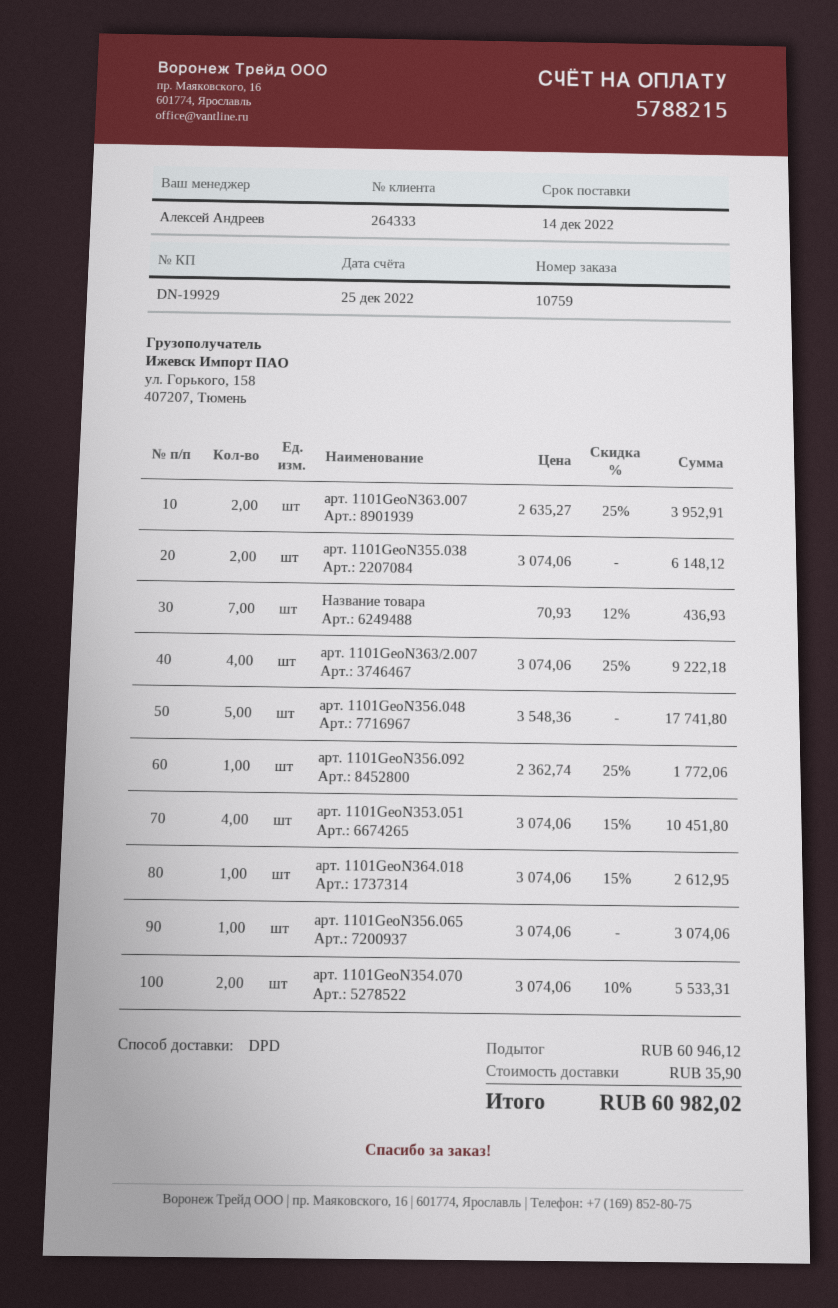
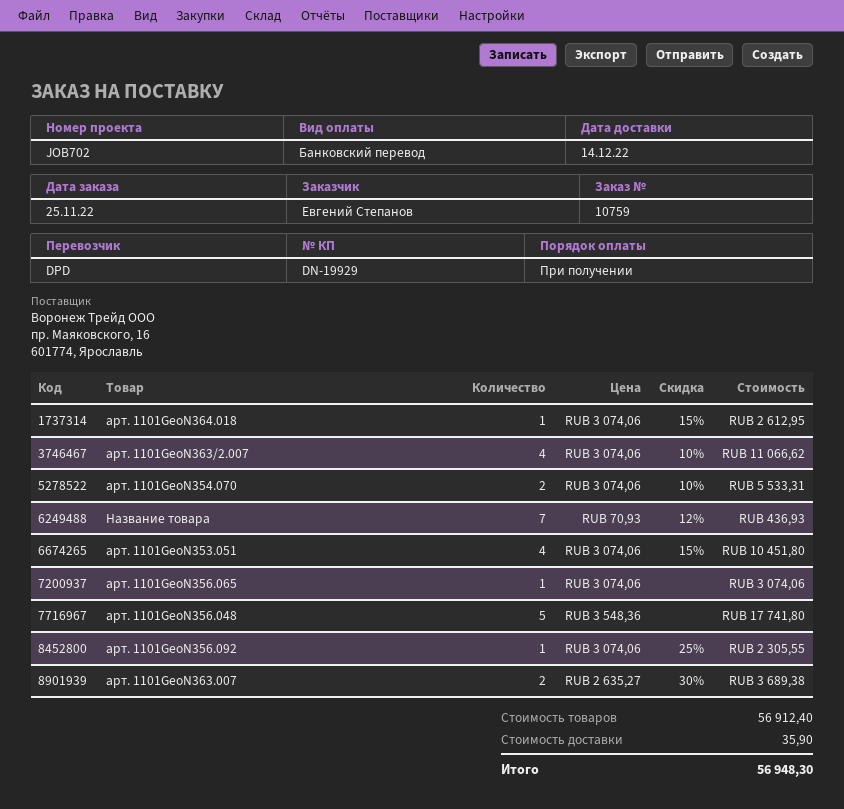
арт. 1101GeoN363.007: 2 x 2635.27 - 25% = 3952.91 -> 2 x 2635.27 - 30% = 3689.38
арт. 1101GeoN355.038: 2 x 3074.06 = 6148.12 -> none
арт. 1101GeoN363/2.007: 4 x 3074.06 - 25% = 9222.18 -> 4 x 3074.06 - 10% = 11066.62
арт. 1101GeoN356.092: 1 x 2362.74 - 25% = 1772.06 -> 1 x 3074.06 - 25% = 2305.55
subtotal: 60946.12 -> 56912.40
total: 60982.02 -> 56948.30

